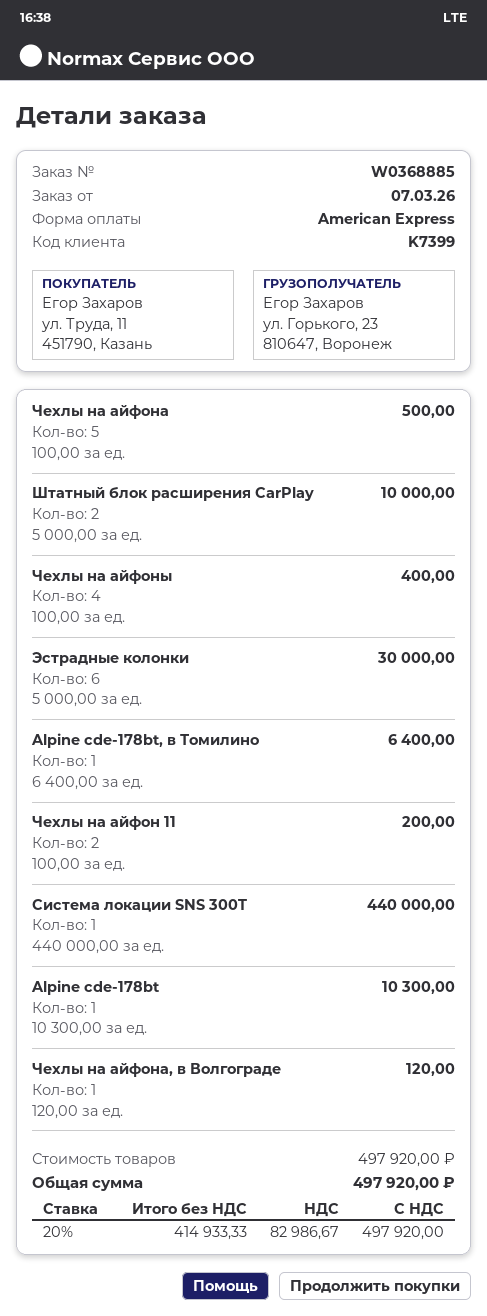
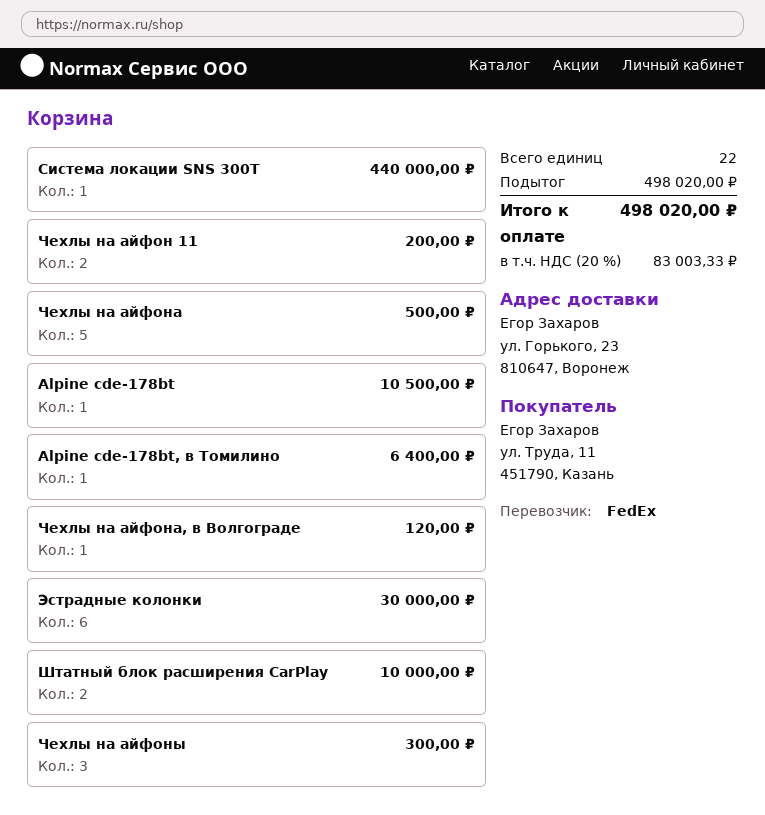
Чехлы на айфоны: 4 for 400.00 -> 3 for 300.00
Alpine cde-178bt: 1 for 10300.00 -> 1 for 10500.00
subtotal: 497920.00 -> 498020.00
tax: 20% = 82986.67 -> 20% = 83003.33
total: 497920.00 -> 498020.00

